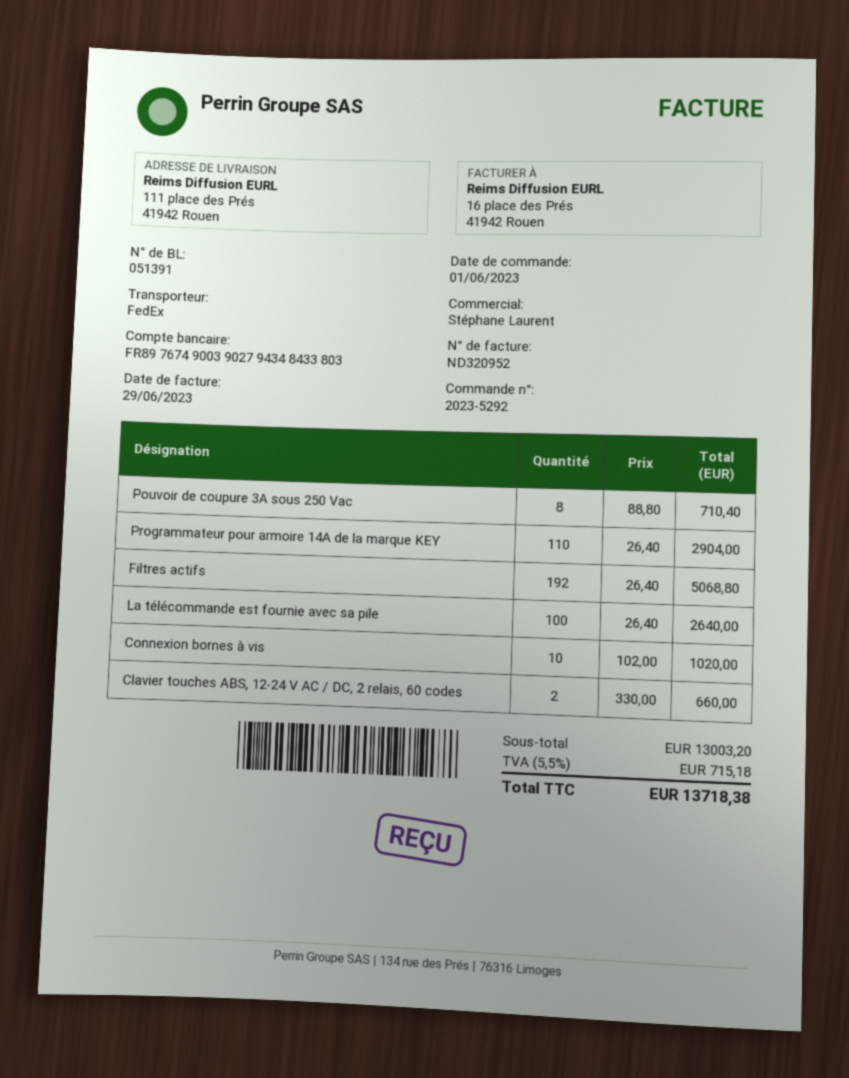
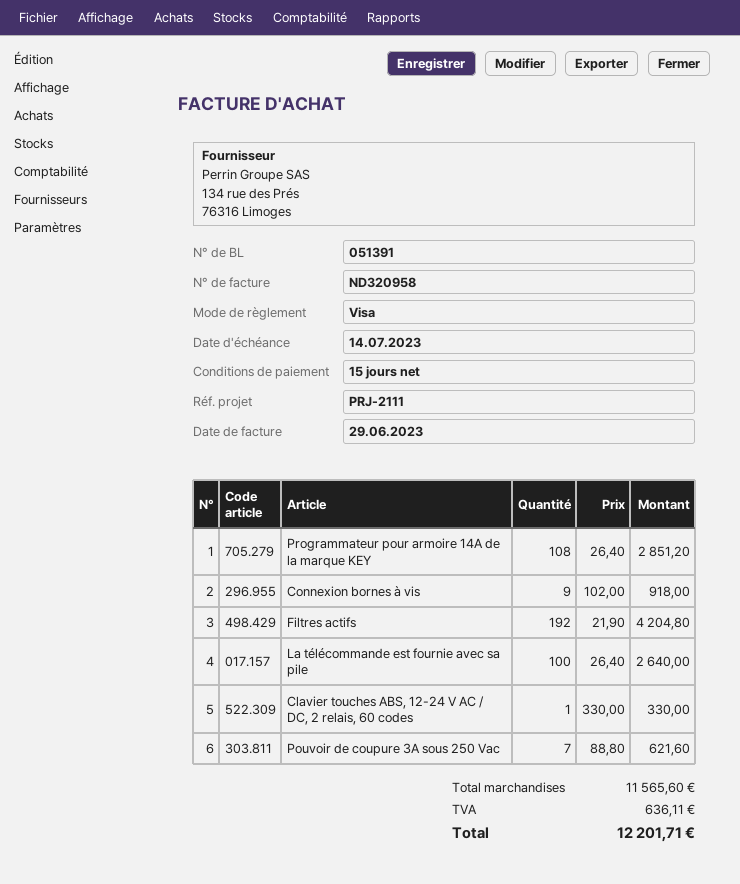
invoice number: ND320952 -> ND320958
Pouvoir de coupure 3A sous 250 Vac: 8 x 88.80 = 710.40 -> 7 x 88.80 = 621.60
Programmateur pour armoire 14A de la marque KEY: 110 x 26.40 = 2904.00 -> 108 x 26.40 = 2851.20
Filtres actifs: 192 x 26.40 = 5068.80 -> 192 x 21.90 = 4204.80
Connexion bornes à vis: 10 x 102.00 = 1020.00 -> 9 x 102.00 = 918.00
Clavier touches ABS, 12-24 V AC / DC, 2 relais, 60 codes: 2 x 330.00 = 660.00 -> 1 x 330.00 = 330.00
subtotal: 13003.20 -> 11565.60
tax: 715.18 -> 636.11
total: 13718.38 -> 12201.71

